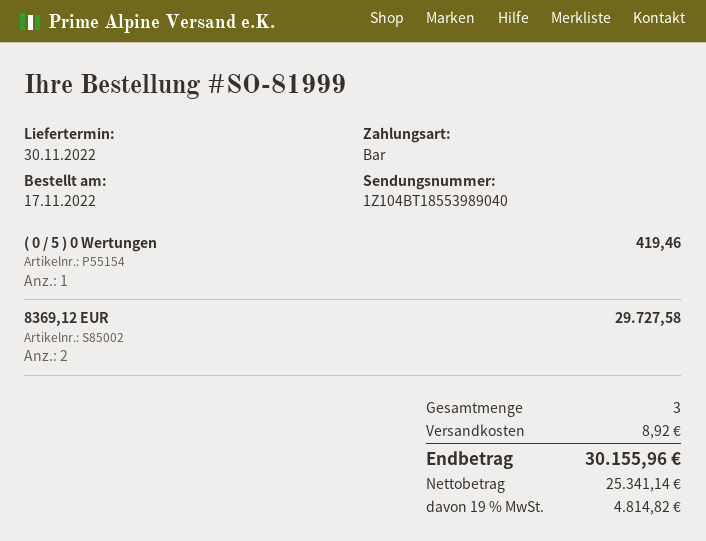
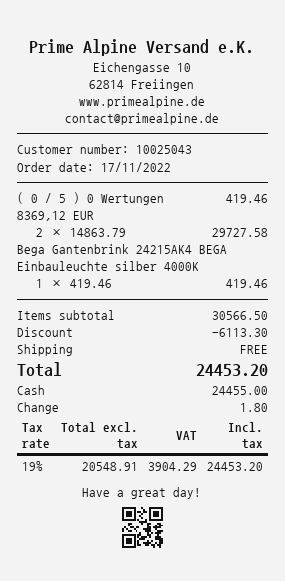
Bega Gantenbrink 24215AK4 BEGA Einbauleuchte silber 4000K: none -> 1 for 419.46
discount: none -> 6113.30
shipping: 8.92 -> 0.00
net: 25341.14 -> 20548.91
tax: 19% = 4814.82 -> 19% = 3904.29
total: 30155.96 -> 24453.20

